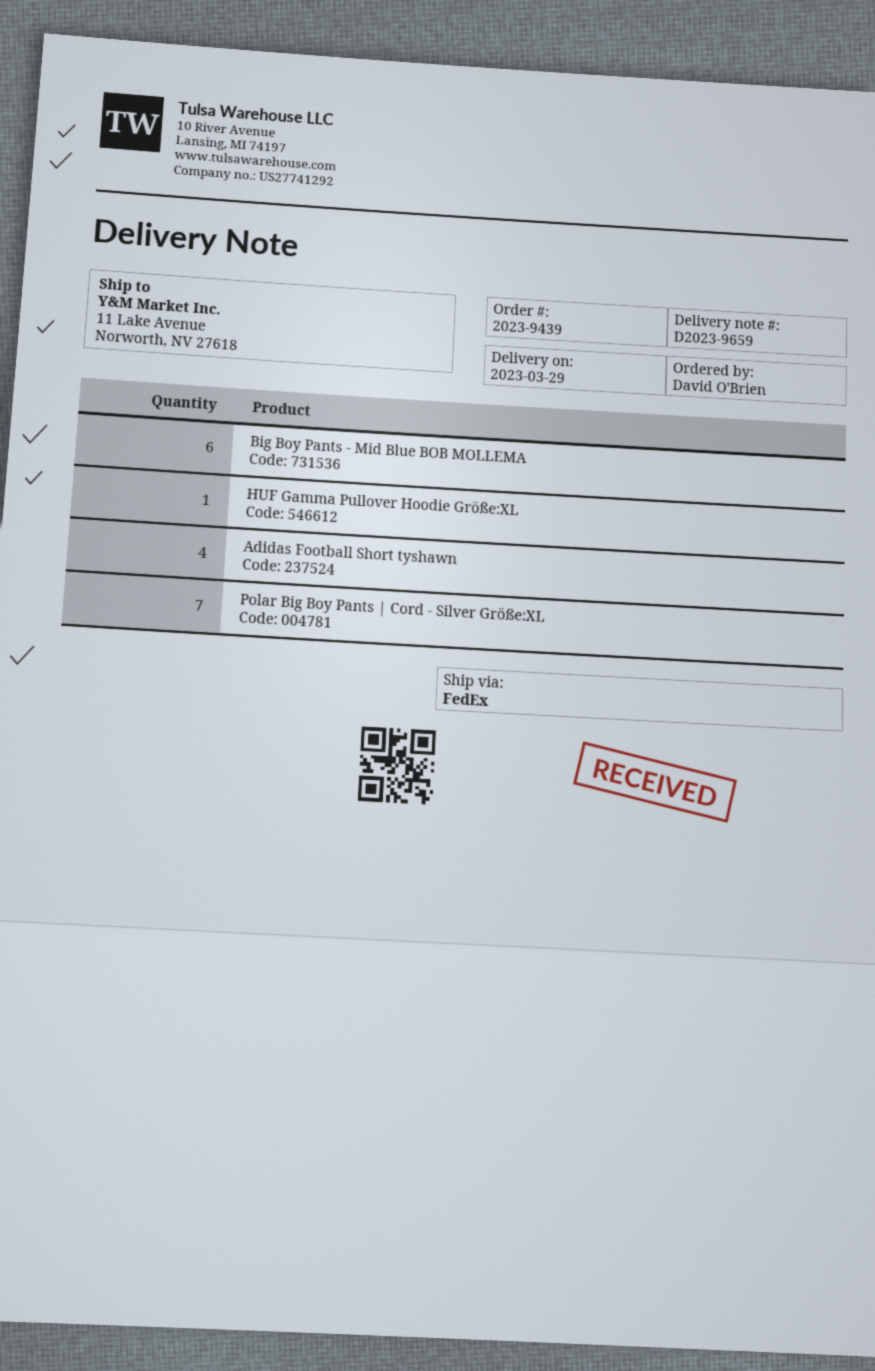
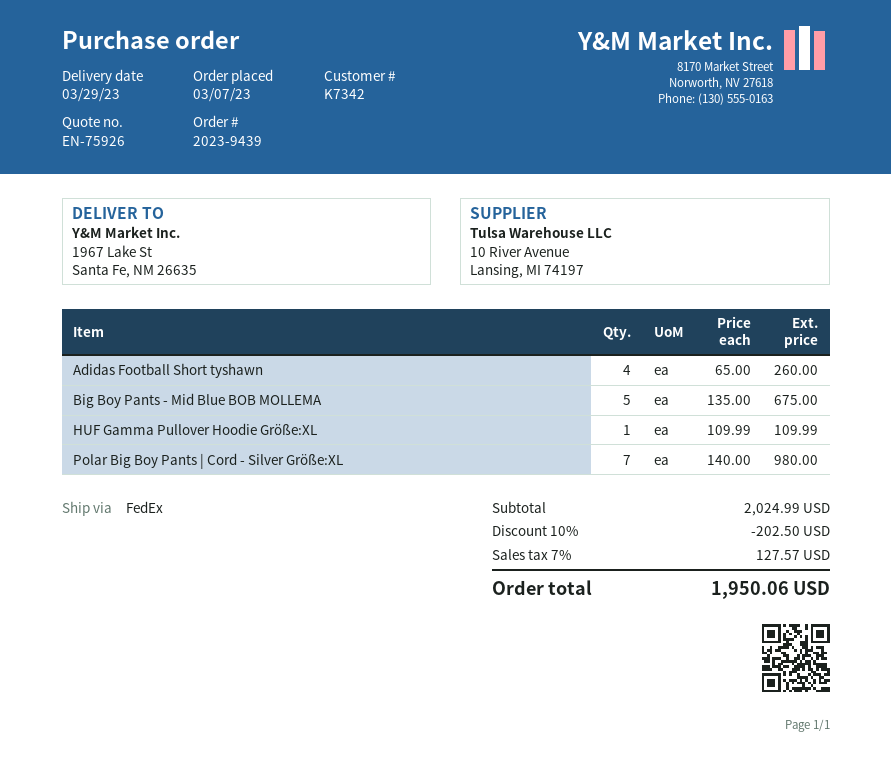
ship to: 11 Lake Avenue, Norworth, NV 27618 -> 1967 Lake St, Santa Fe, NM 26635
Big Boy Pants - Mid Blue BOB MOLLEMA: 6 -> 5

